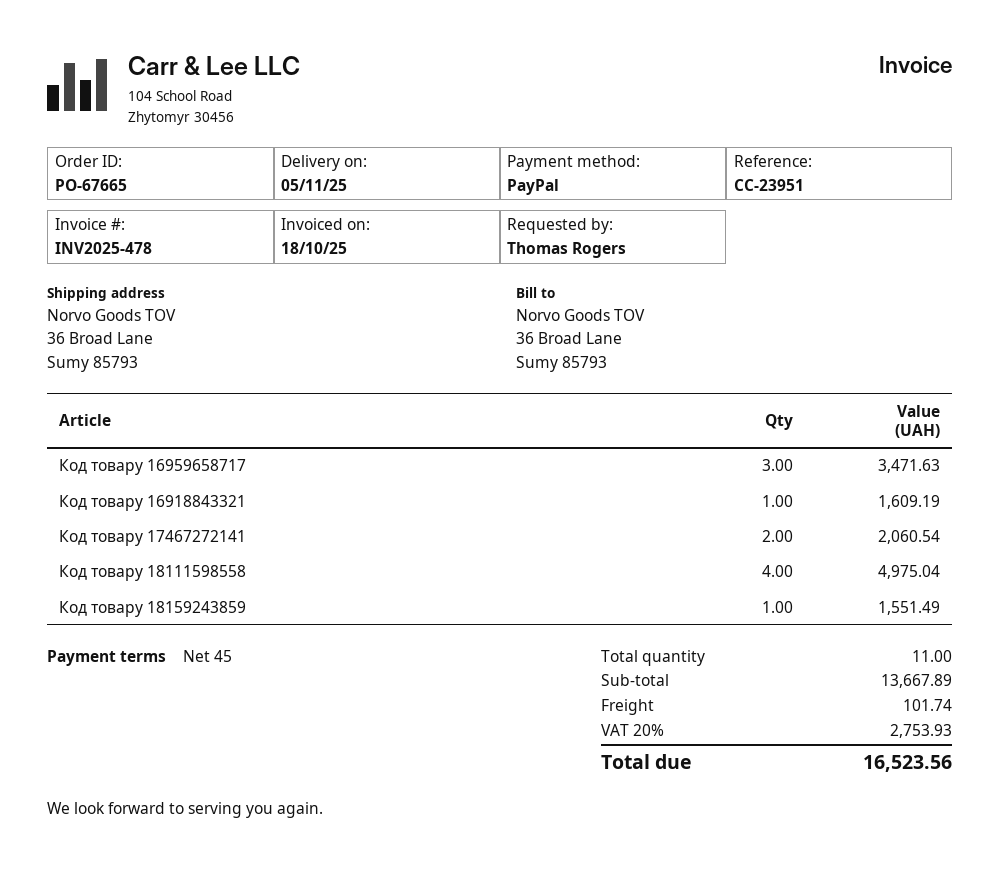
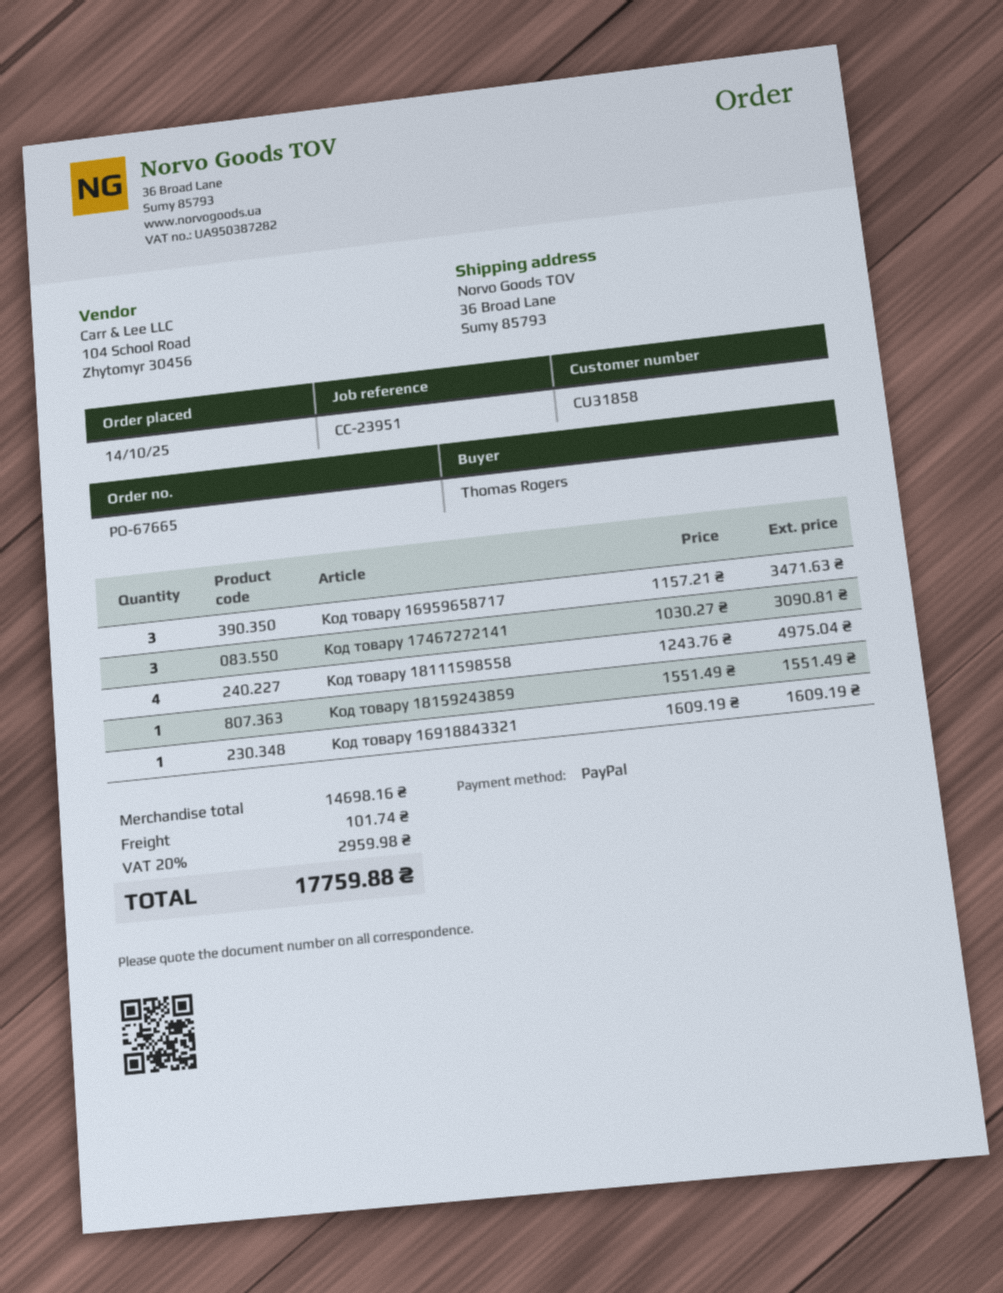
Код товару 17467272141: 2 for 2060.54 -> 3 for 3090.81
subtotal: 13667.89 -> 14698.16
tax: 20% = 2753.93 -> 20% = 2959.98
total: 16523.56 -> 17759.88

